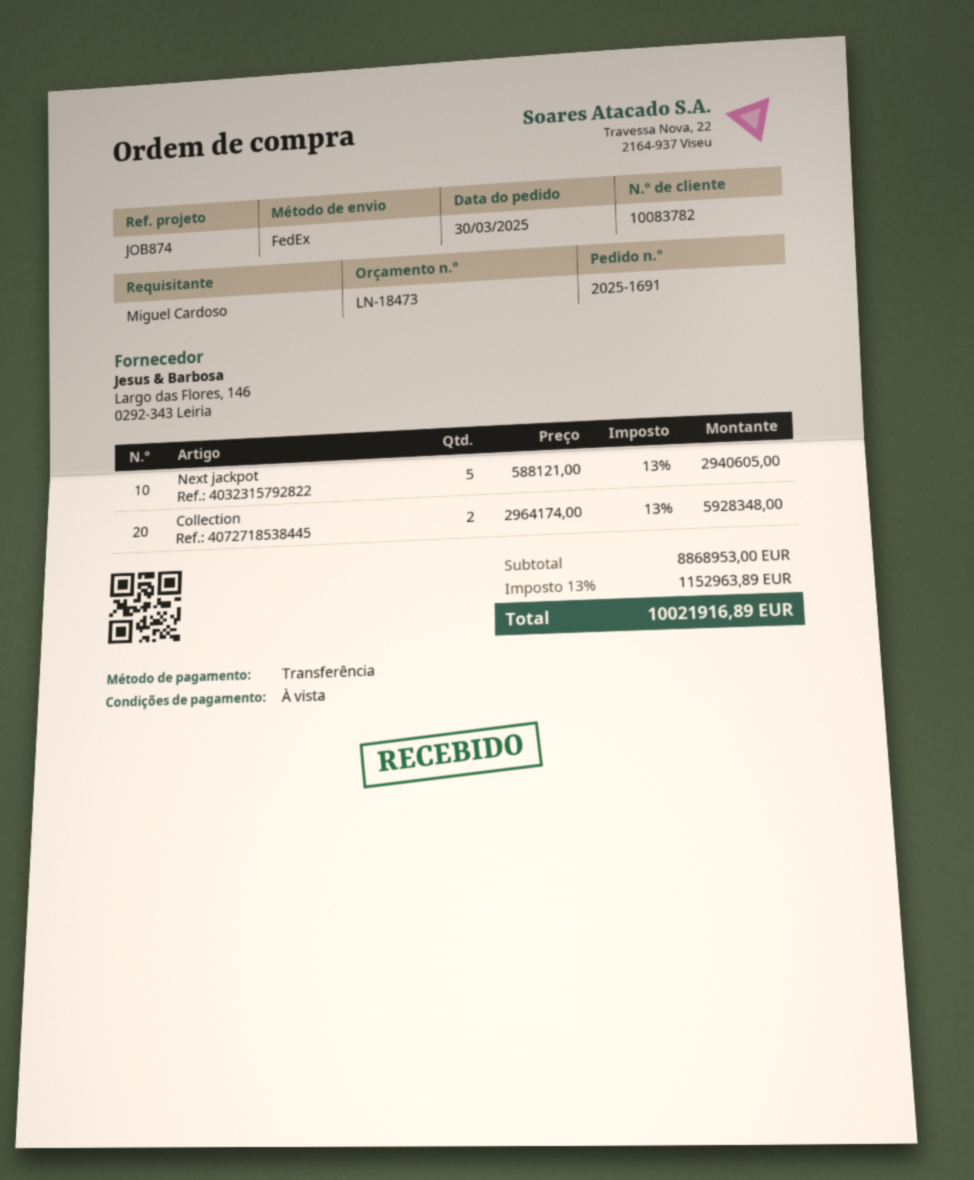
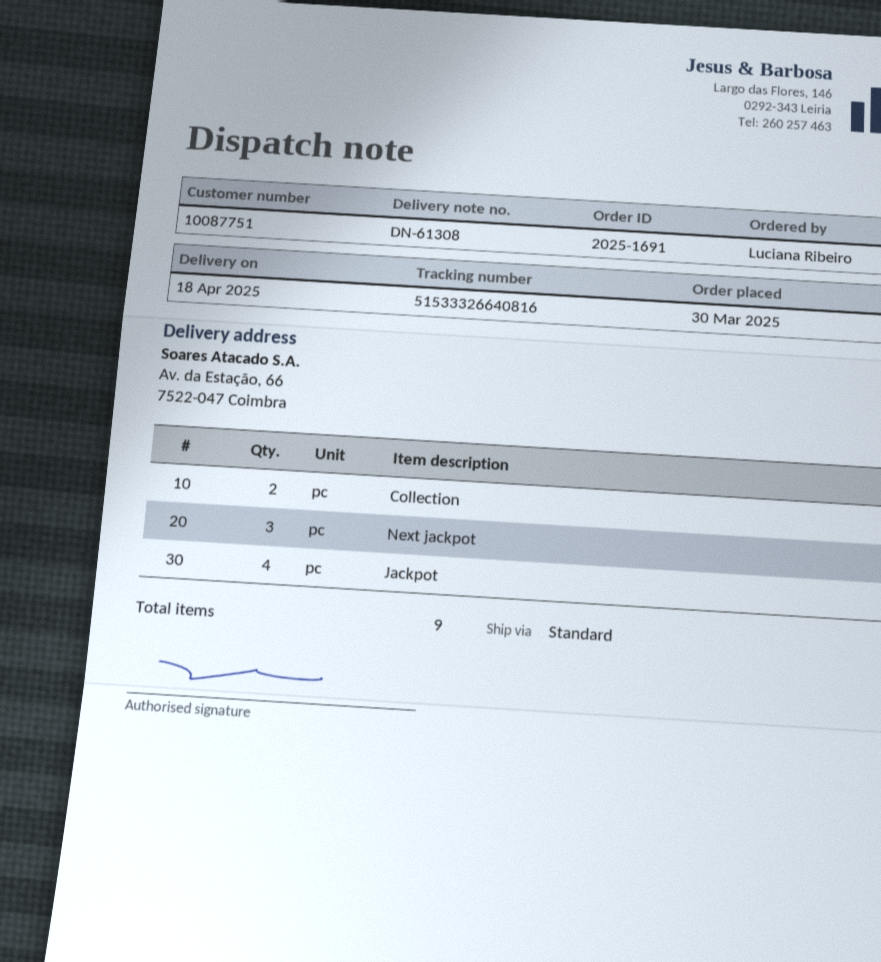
customer number: 10083782 -> 10087751
ordered by: Miguel Cardoso -> Luciana Ribeiro
shipping method: FedEx -> standard
Next jackpot: 5 -> 3
Jackpot: none -> 4

